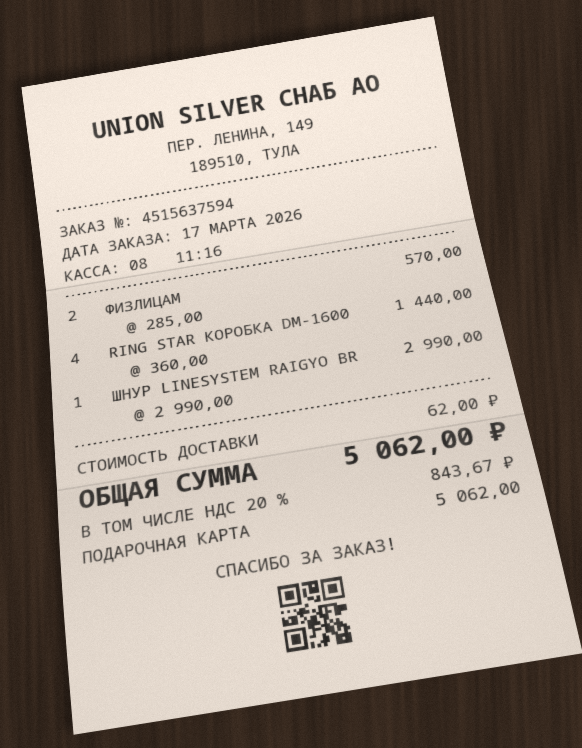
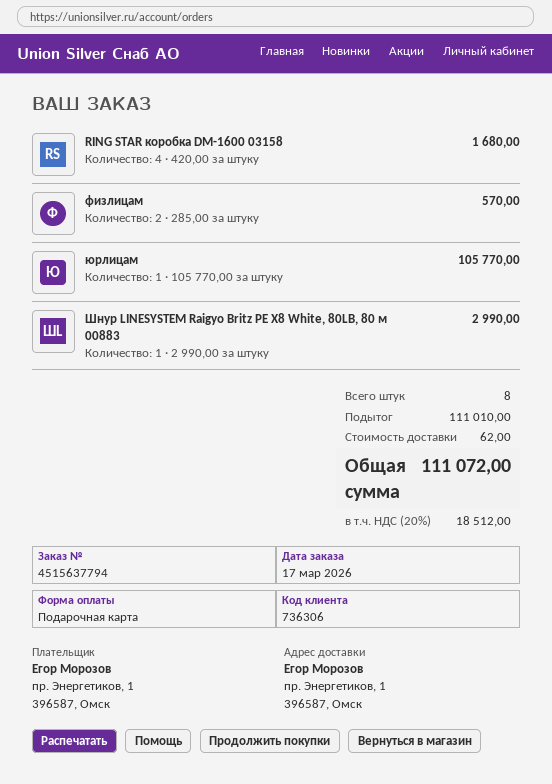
order number: 4515637594 -> 4515637794
RING STAR КОРОБКА DM-1600: 4 x 360.00 = 1440.00 -> 4 x 420.00 = 1680.00
юрлицам: none -> 1 x 105770.00 = 105770.00
tax: 20% = 843.67 -> 20% = 18512.00
total: 5062.00 -> 111072.00

